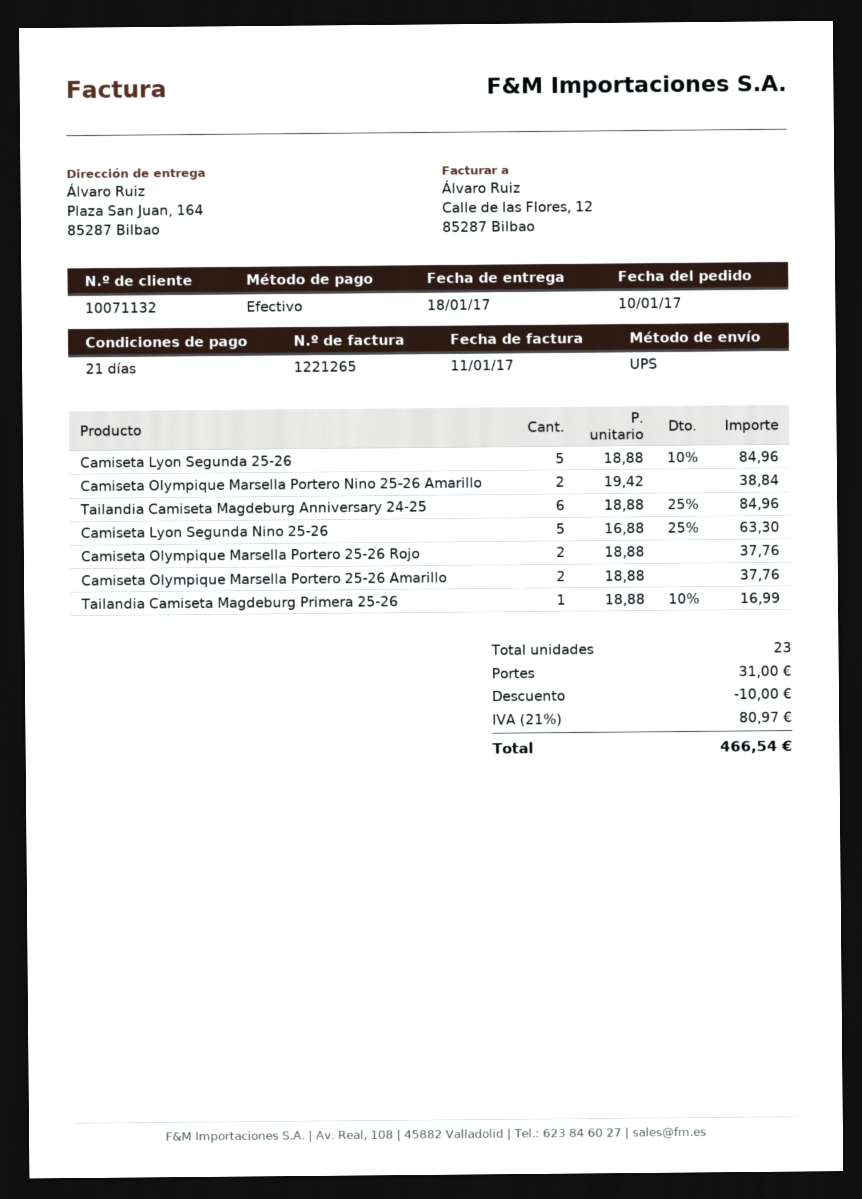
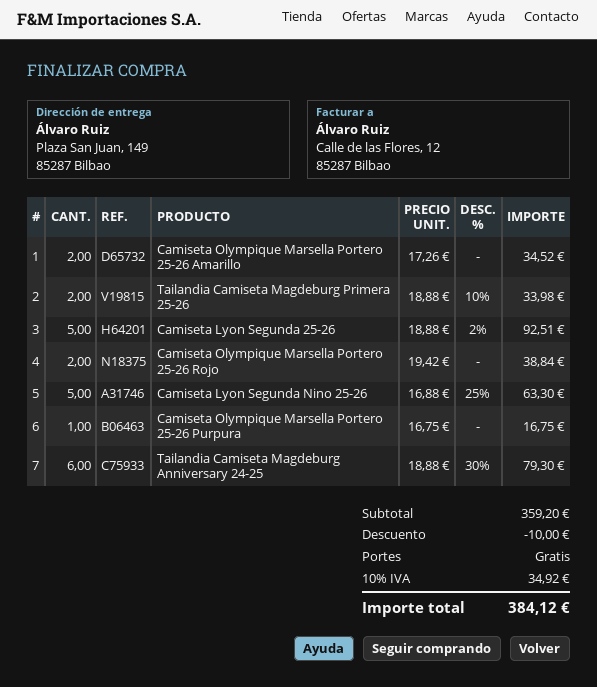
ship to: Plaza San Juan, 164, 85287 Bilbao -> Plaza San Juan, 149, 85287 Bilbao
Camiseta Lyon Segunda 25-26: 5 x 18.88 - 10% = 84.96 -> 5 x 18.88 - 2% = 92.51
Camiseta Olympique Marsella Portero Nino 25-26 Amarillo: 2 x 19.42 = 38.84 -> none
Tailandia Camiseta Magdeburg Anniversary 24-25: 6 x 18.88 - 25% = 84.96 -> 6 x 18.88 - 30% = 79.30
Camiseta Olympique Marsella Portero 25-26 Rojo: 2 x 18.88 = 37.76 -> 2 x 19.42 = 38.84
Camiseta Olympique Marsella Portero 25-26 Amarillo: 2 x 18.88 = 37.76 -> 2 x 17.26 = 34.52
Tailandia Camiseta Magdeburg Primera 25-26: 1 x 18.88 - 10% = 16.99 -> 2 x 18.88 - 10% = 33.98
Camiseta Olympique Marsella Portero 25-26 Purpura: none -> 1 x 16.75 = 16.75
shipping: 31.00 -> 0.00
tax: 21% = 80.97 -> 10% = 34.92
total: 466.54 -> 384.12

